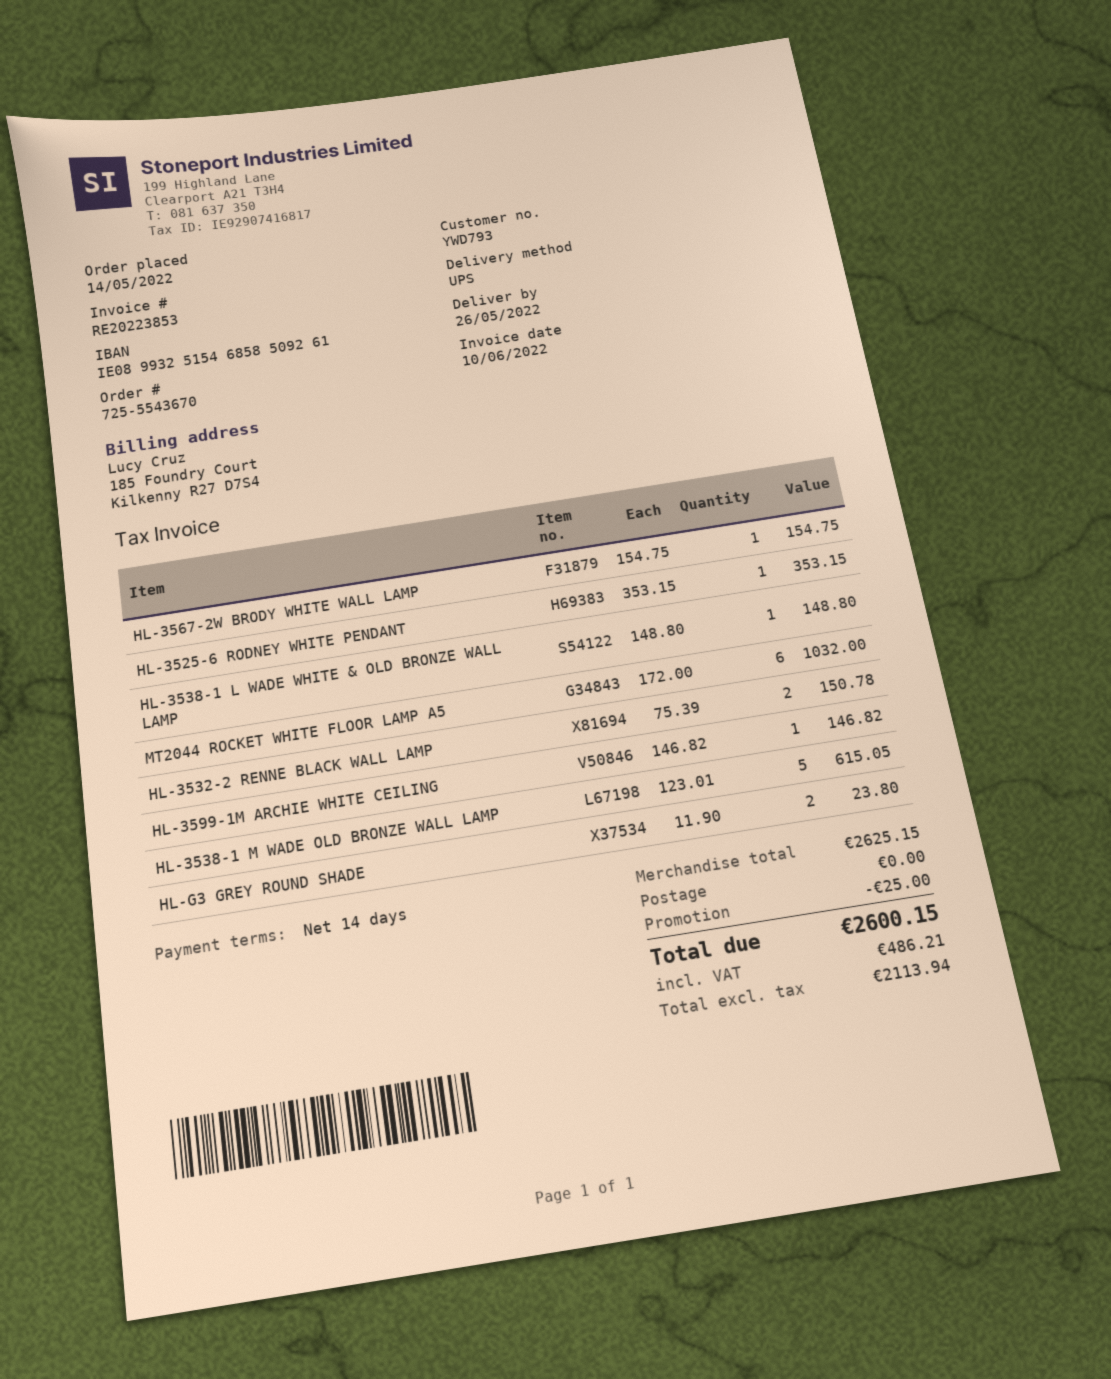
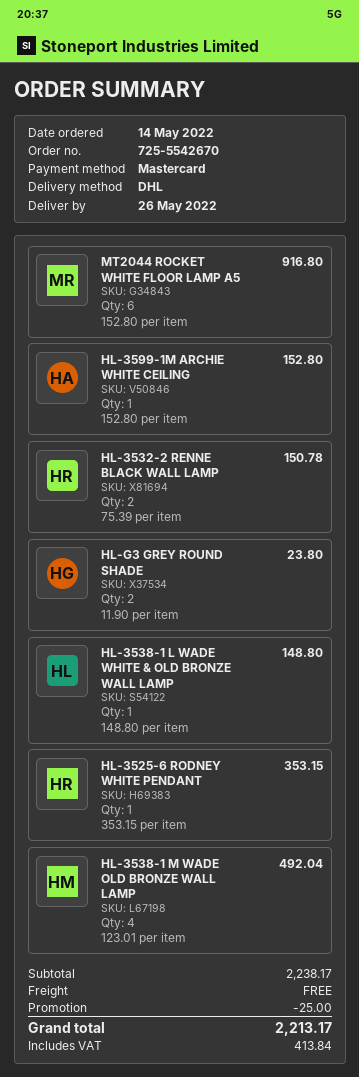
order number: 725-5543670 -> 725-5542670
shipping method: UPS -> DHL
HL-3567-2W BRODY WHITE WALL LAMP: 1 x 154.75 = 154.75 -> none
MT2044 ROCKET WHITE FLOOR LAMP A5: 6 x 172.00 = 1032.00 -> 6 x 152.80 = 916.80
HL-3599-1M ARCHIE WHITE CEILING: 1 x 146.82 = 146.82 -> 1 x 152.80 = 152.80
HL-3538-1 M WADE OLD BRONZE WALL LAMP: 5 x 123.01 = 615.05 -> 4 x 123.01 = 492.04
subtotal: 2625.15 -> 2238.17
tax: 486.21 -> 413.84
total: 2600.15 -> 2213.17

